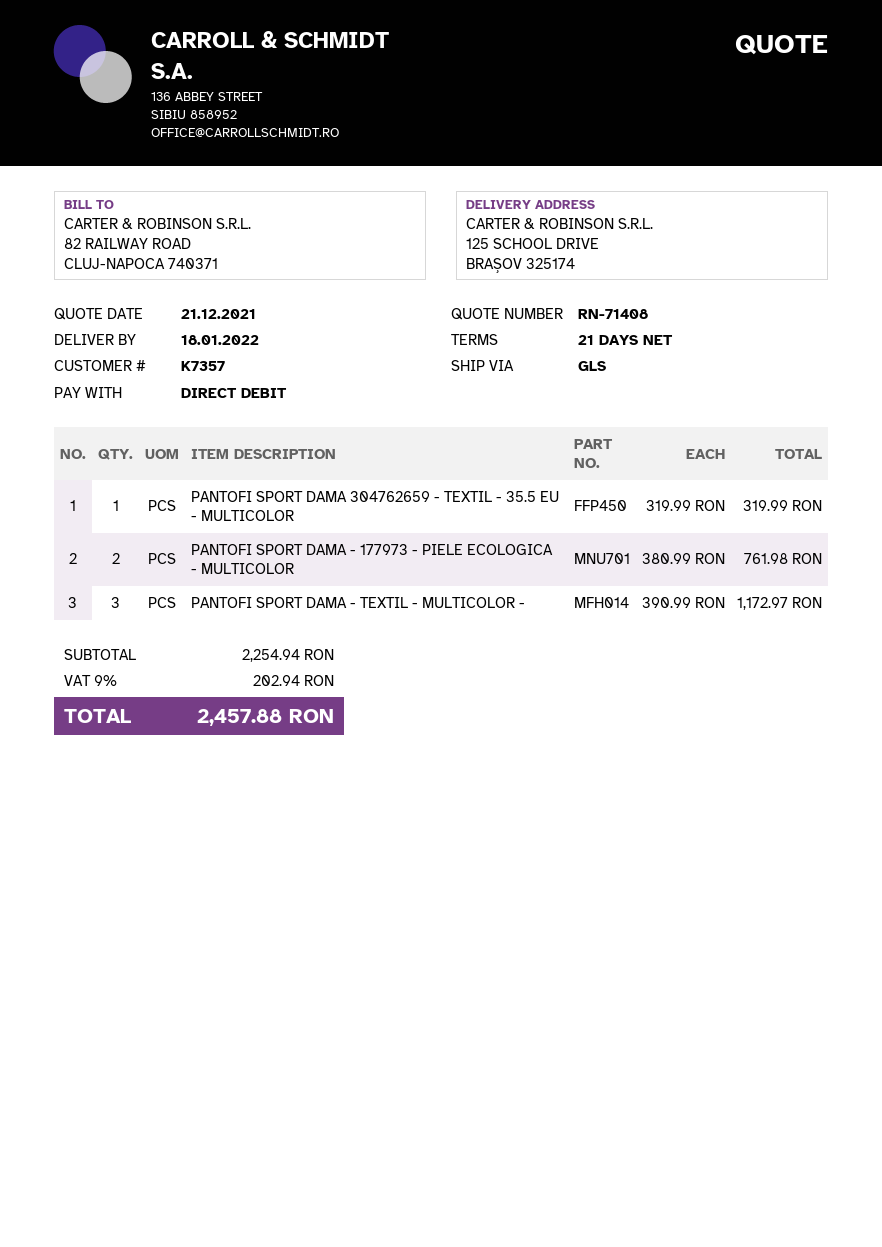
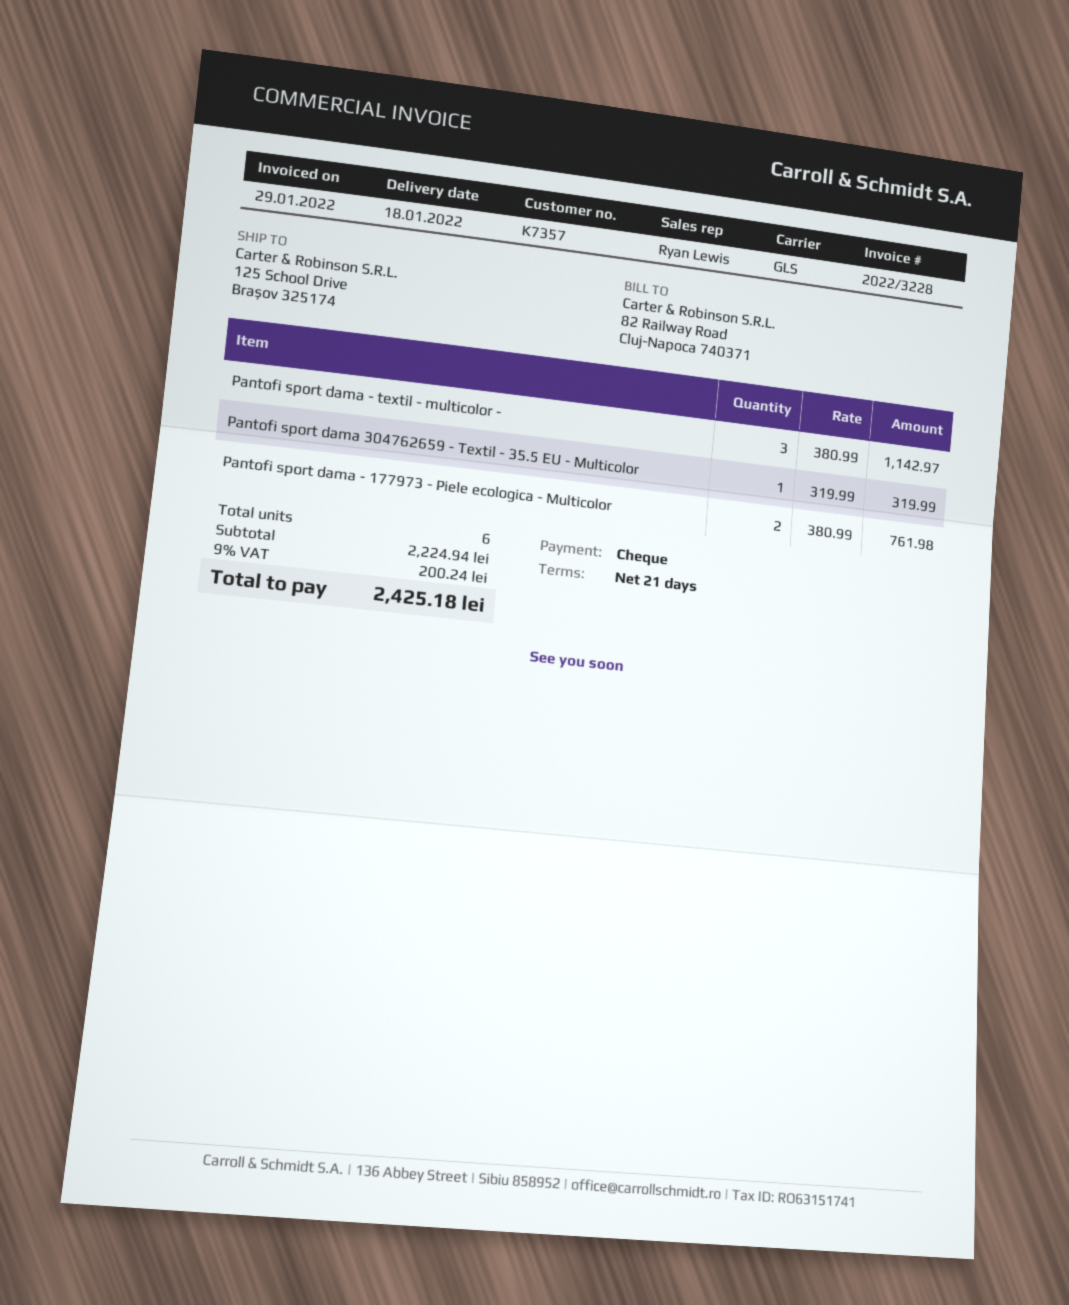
payment method: direct debit -> cheque
PANTOFI SPORT DAMA - TEXTIL - MULTICOLOR -: 3 x 390.99 = 1172.97 -> 3 x 380.99 = 1142.97
subtotal: 2254.94 -> 2224.94
tax: 9% = 202.94 -> 9% = 200.24
total: 2457.88 -> 2425.18

